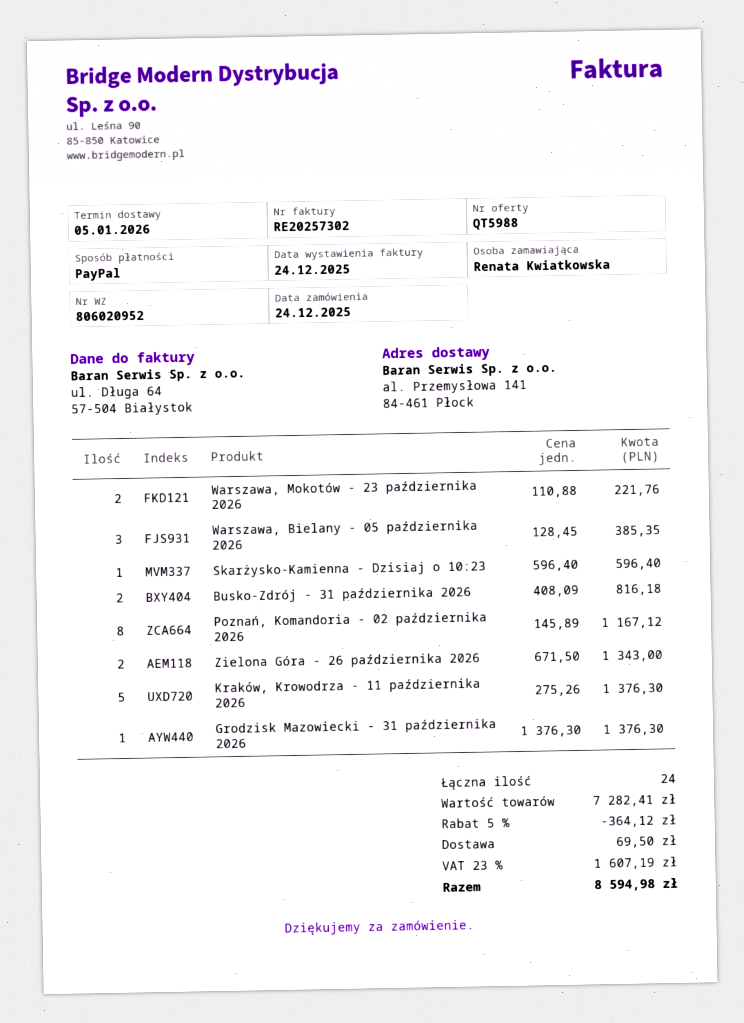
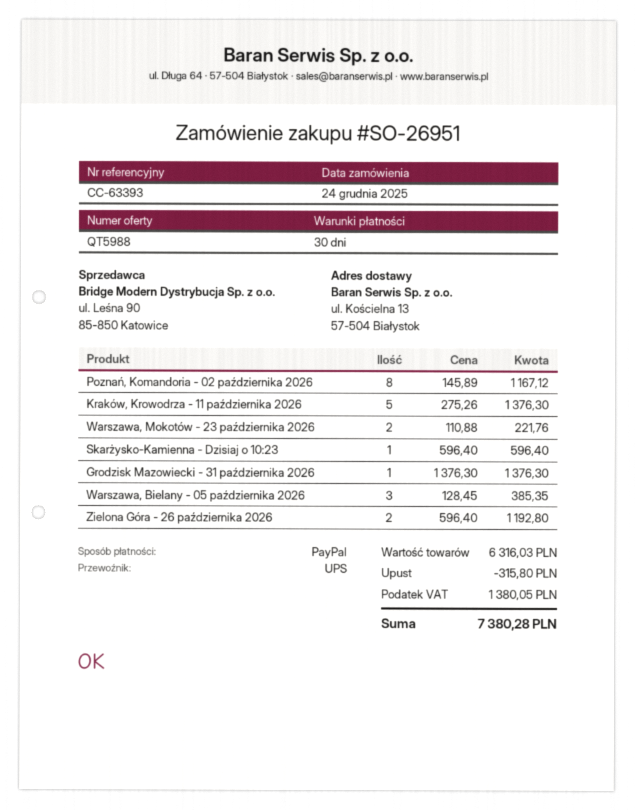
ship to: al. Przemysłowa 141, 84-461 Płock -> ul. Kościelna 13, 57-504 Białystok
Busko-Zdrój - 31 października 2026: 2 x 408.09 = 816.18 -> none
Zielona Góra - 26 października 2026: 2 x 671.50 = 1343.00 -> 2 x 596.40 = 1192.80
subtotal: 7282.41 -> 6316.03
discount: 364.12 -> 315.80
shipping: 69.50 -> none
tax: 1607.19 -> 1380.05
total: 8594.98 -> 7380.28

